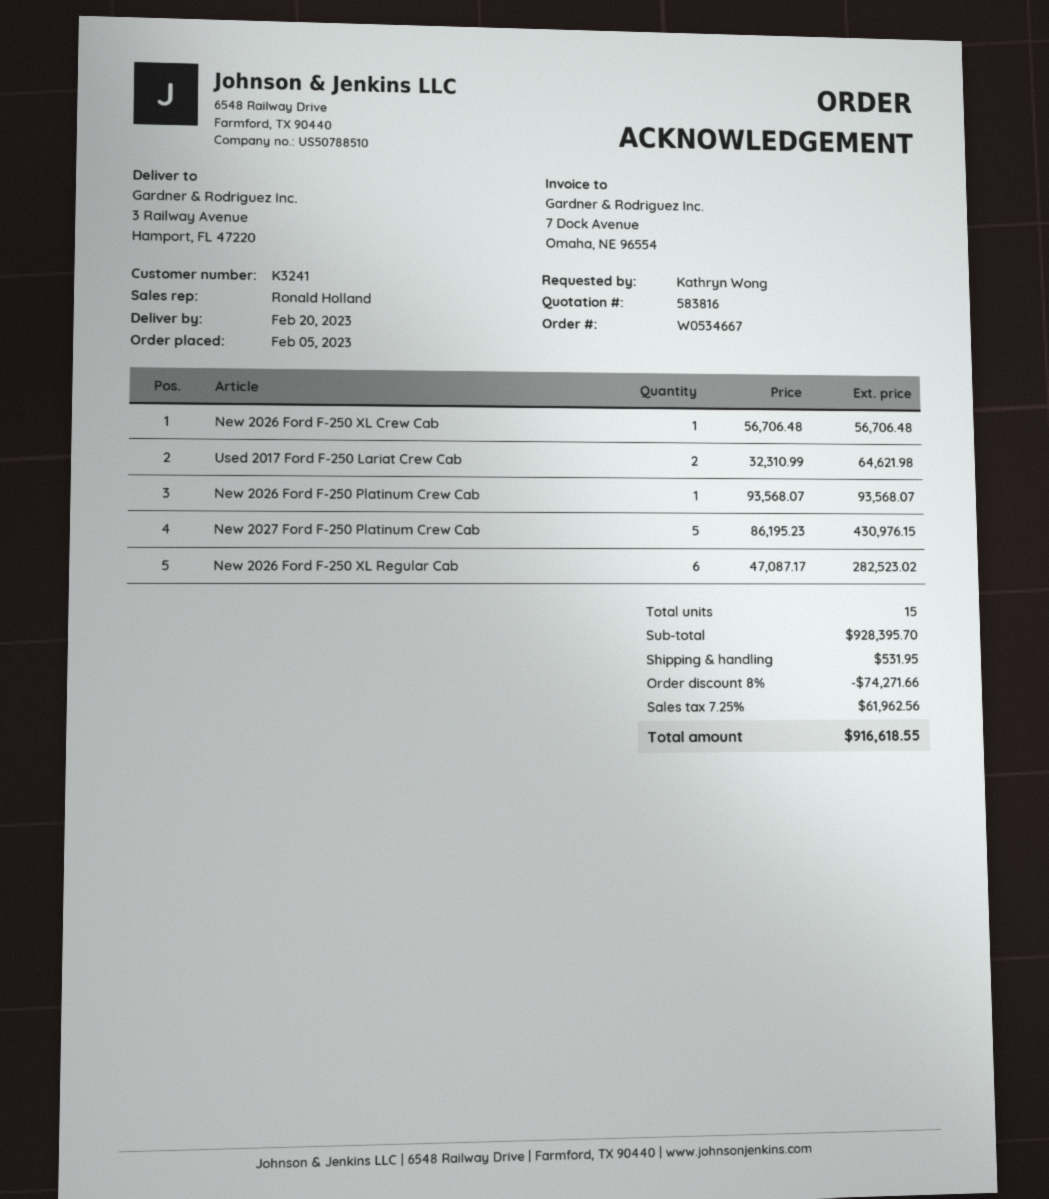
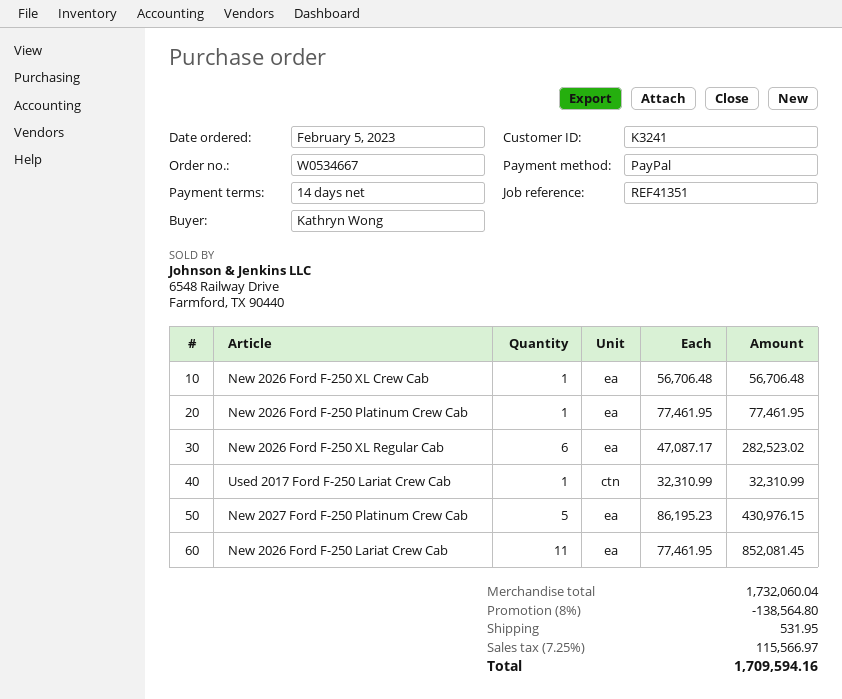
Used 2017 Ford F-250 Lariat Crew Cab: 2 x 32310.99 = 64621.98 -> 1 x 32310.99 = 32310.99
New 2026 Ford F-250 Platinum Crew Cab: 1 x 93568.07 = 93568.07 -> 1 x 77461.95 = 77461.95
New 2026 Ford F-250 Lariat Crew Cab: none -> 11 x 77461.95 = 852081.45
subtotal: 928395.70 -> 1732060.04
discount: 8% = 74271.66 -> 8% = 138564.80
tax: 7.25% = 61962.56 -> 7.25% = 115566.97
total: 916618.55 -> 1709594.16

